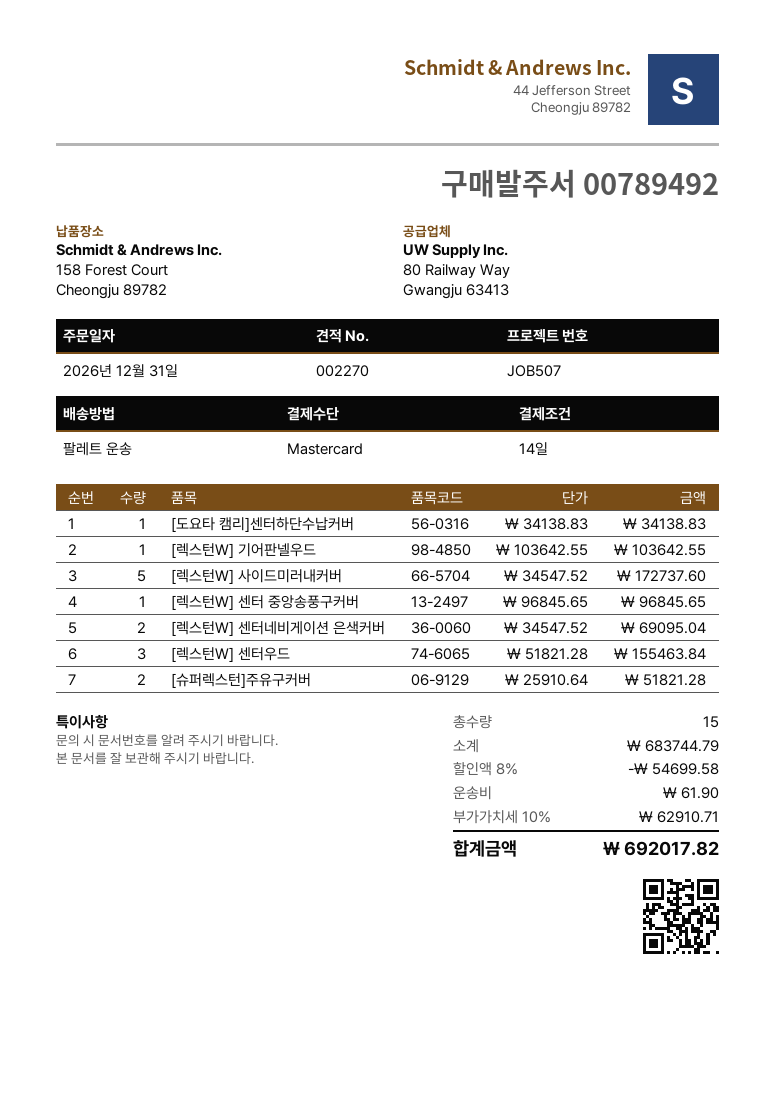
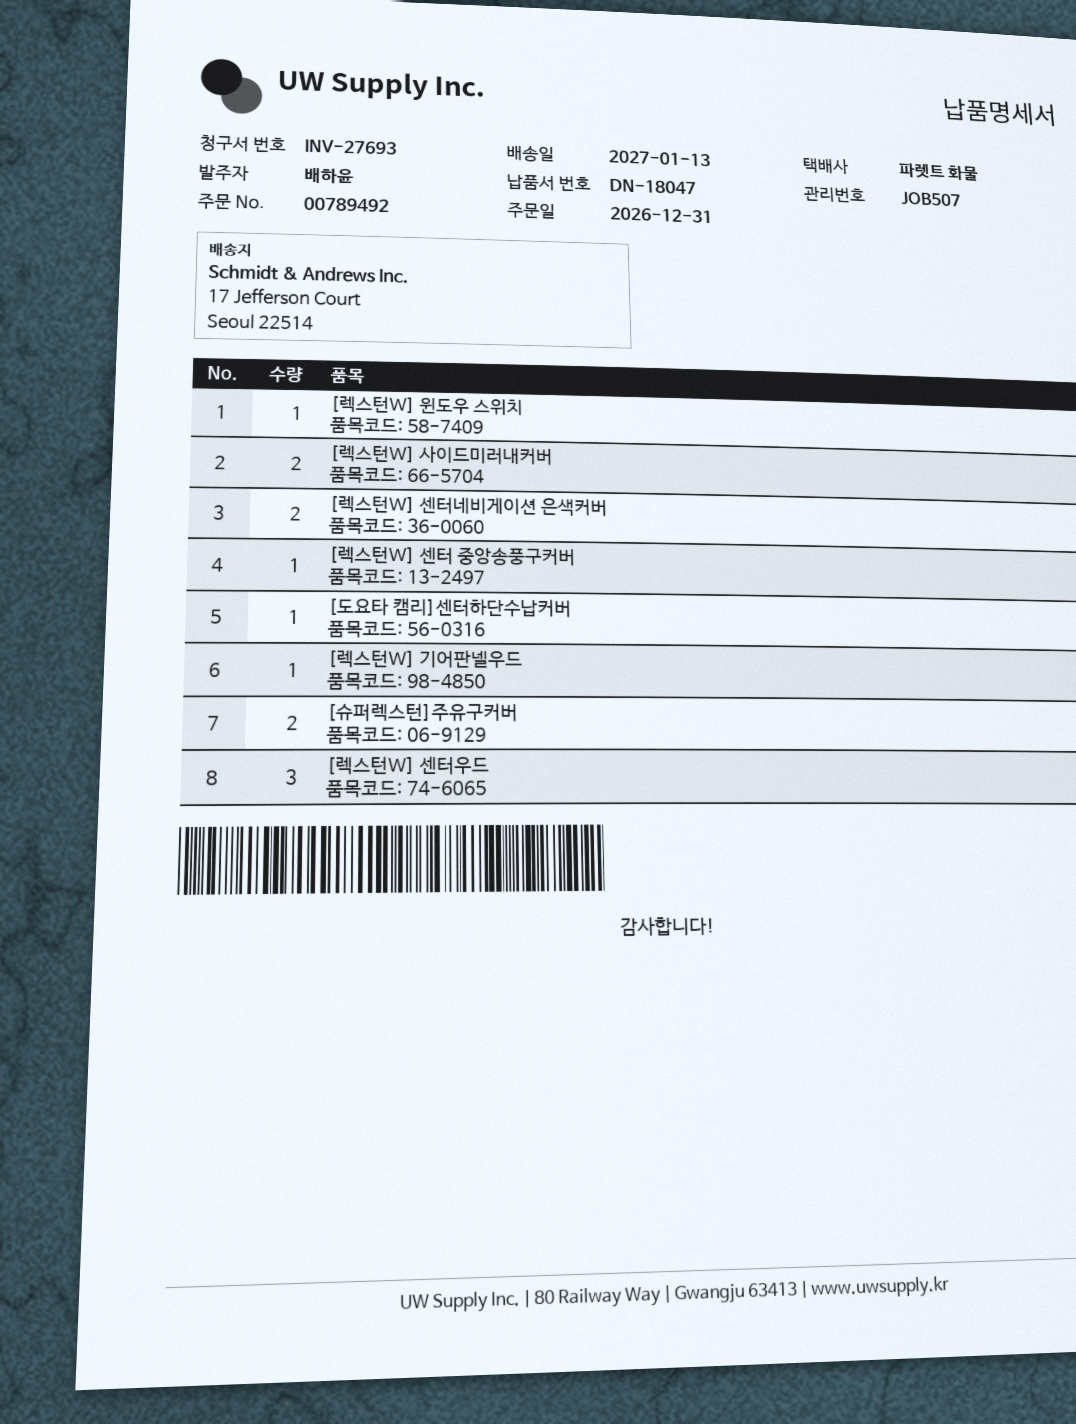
ship to: 158 Forest Court, Cheongju 89782 -> 17 Jefferson Court, Seoul 22514
[렉스턴W] 사이드미러내커버: 5 -> 2
[렉스턴W] 윈도우 스위치: none -> 1

